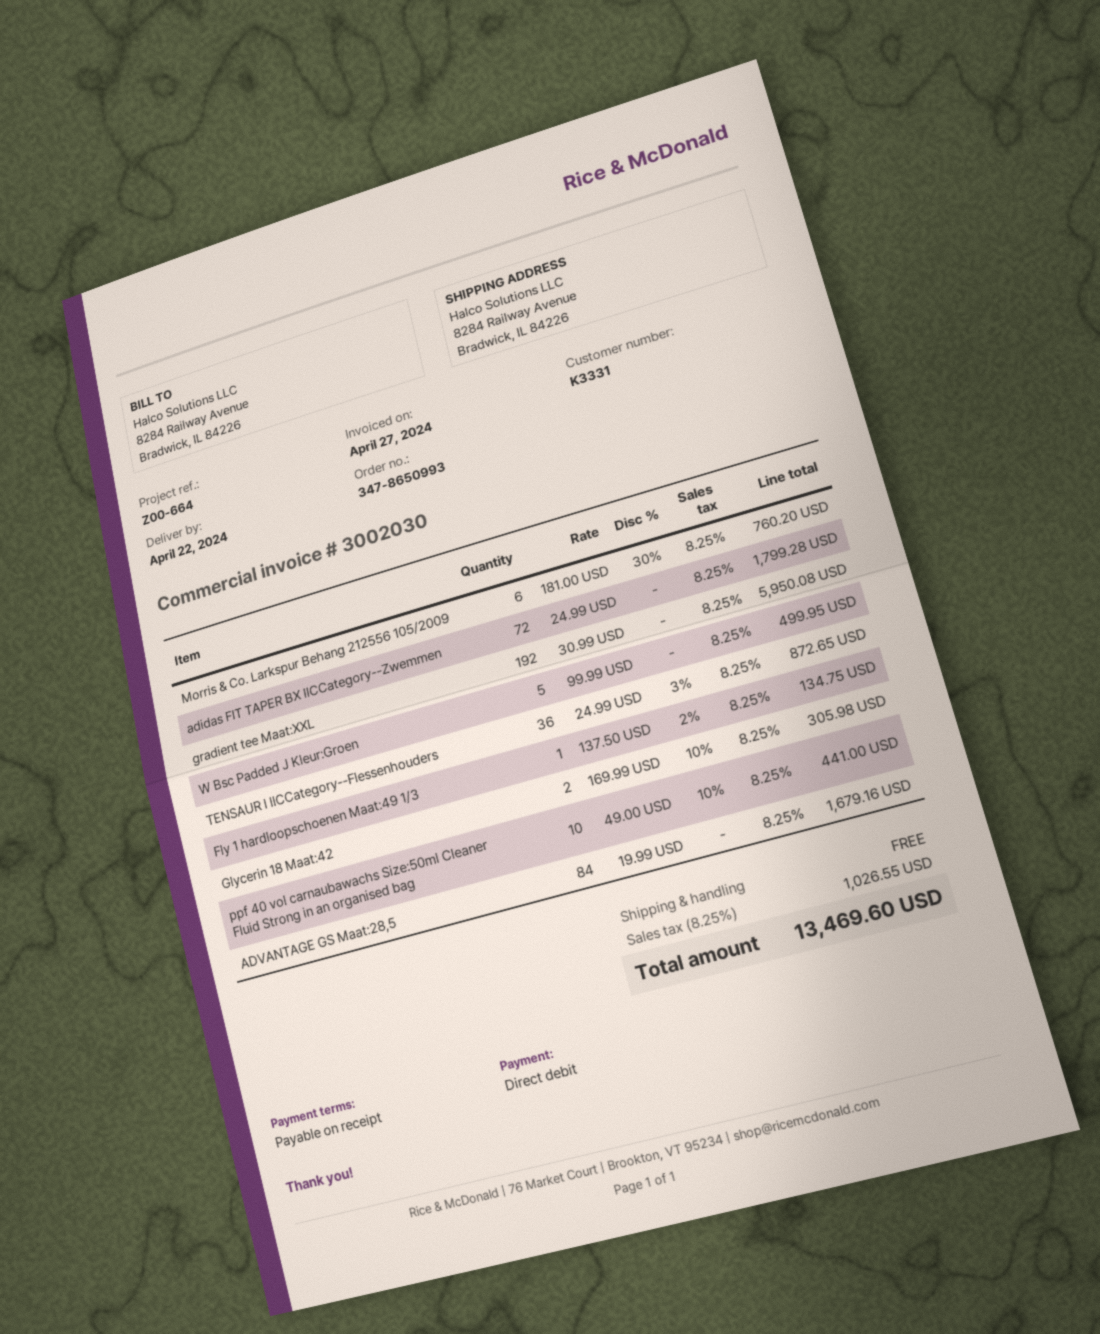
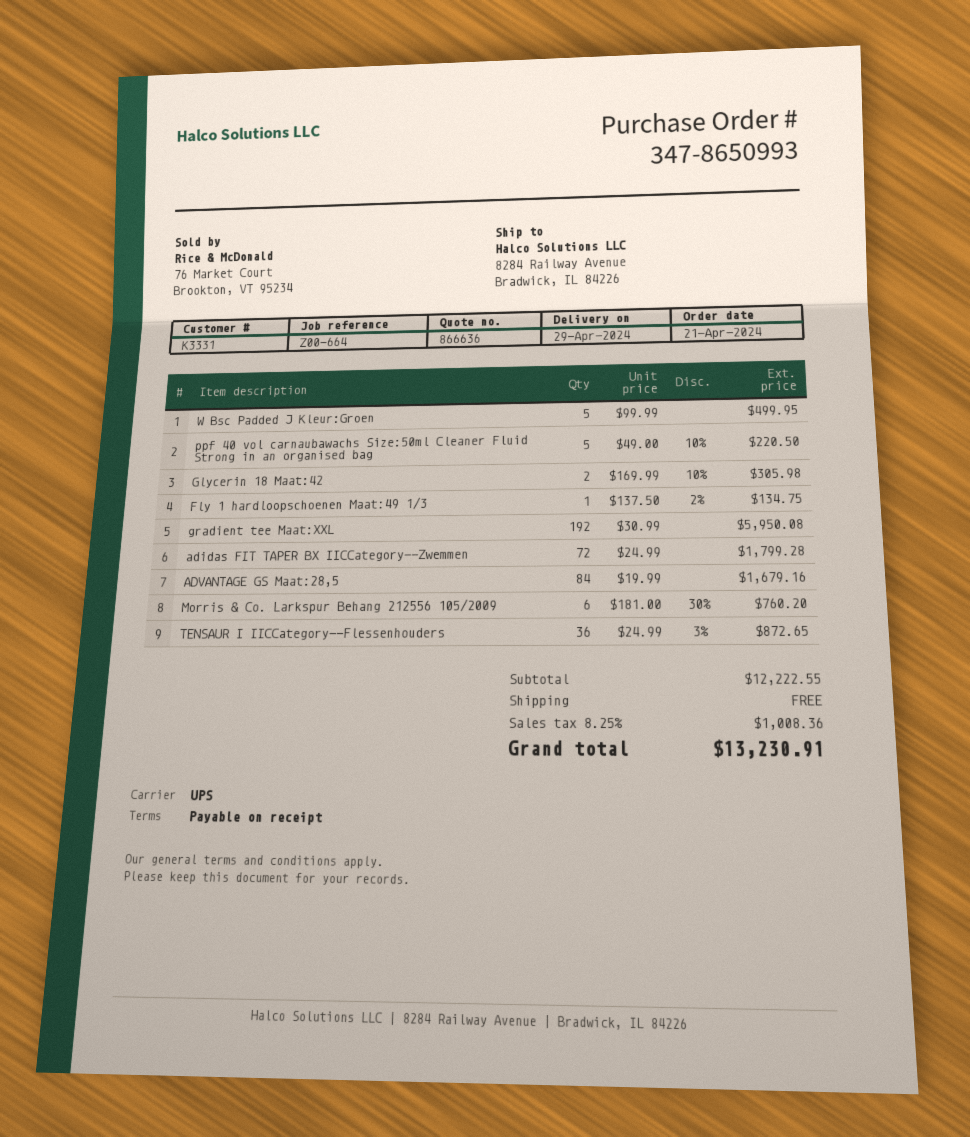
delivery date: 2024-04-22 -> 2024-04-29
ppf 40 vol carnaubawachs Size:50ml Cleaner Fluid Strong in an organised bag: 10 x 49.00 - 10% = 441.00 -> 5 x 49.00 - 10% = 220.50
tax: 8.25% = 1026.55 -> 8.25% = 1008.36
total: 13469.60 -> 13230.91

